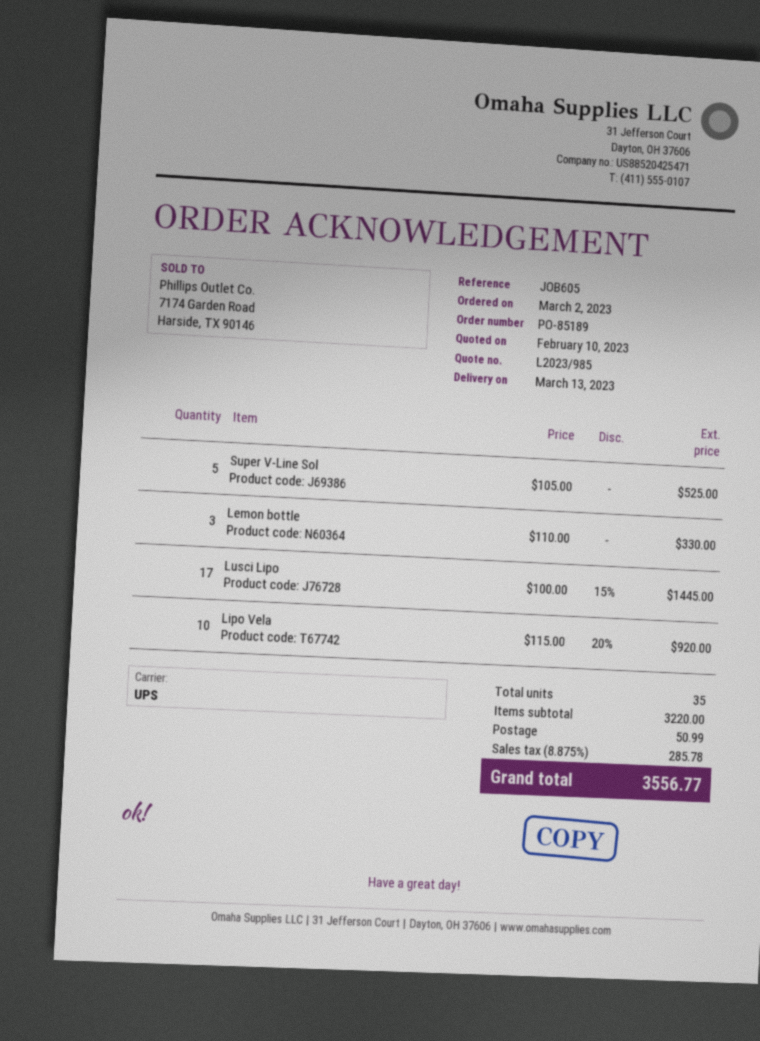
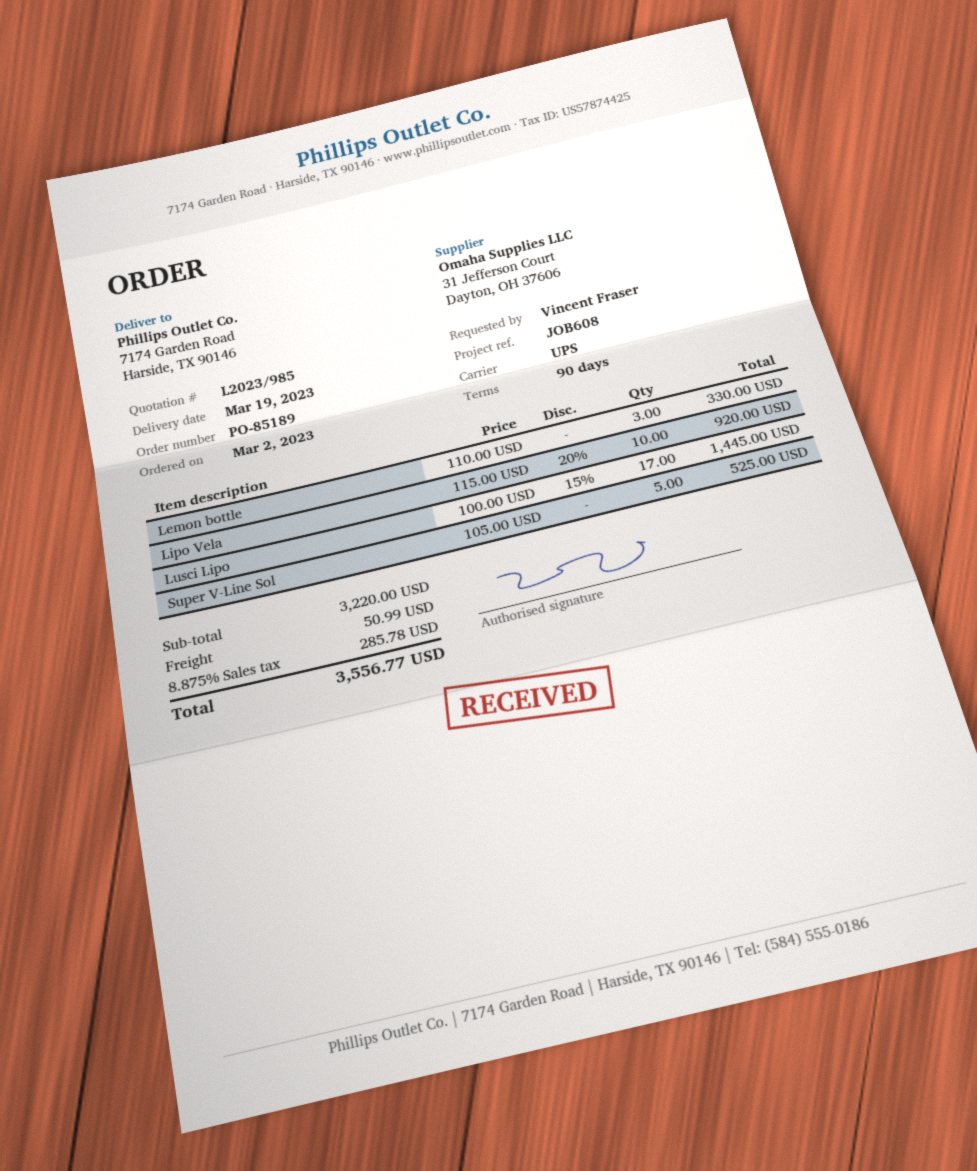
delivery date: 2023-03-13 -> 2023-03-19
reference: JOB605 -> JOB608

